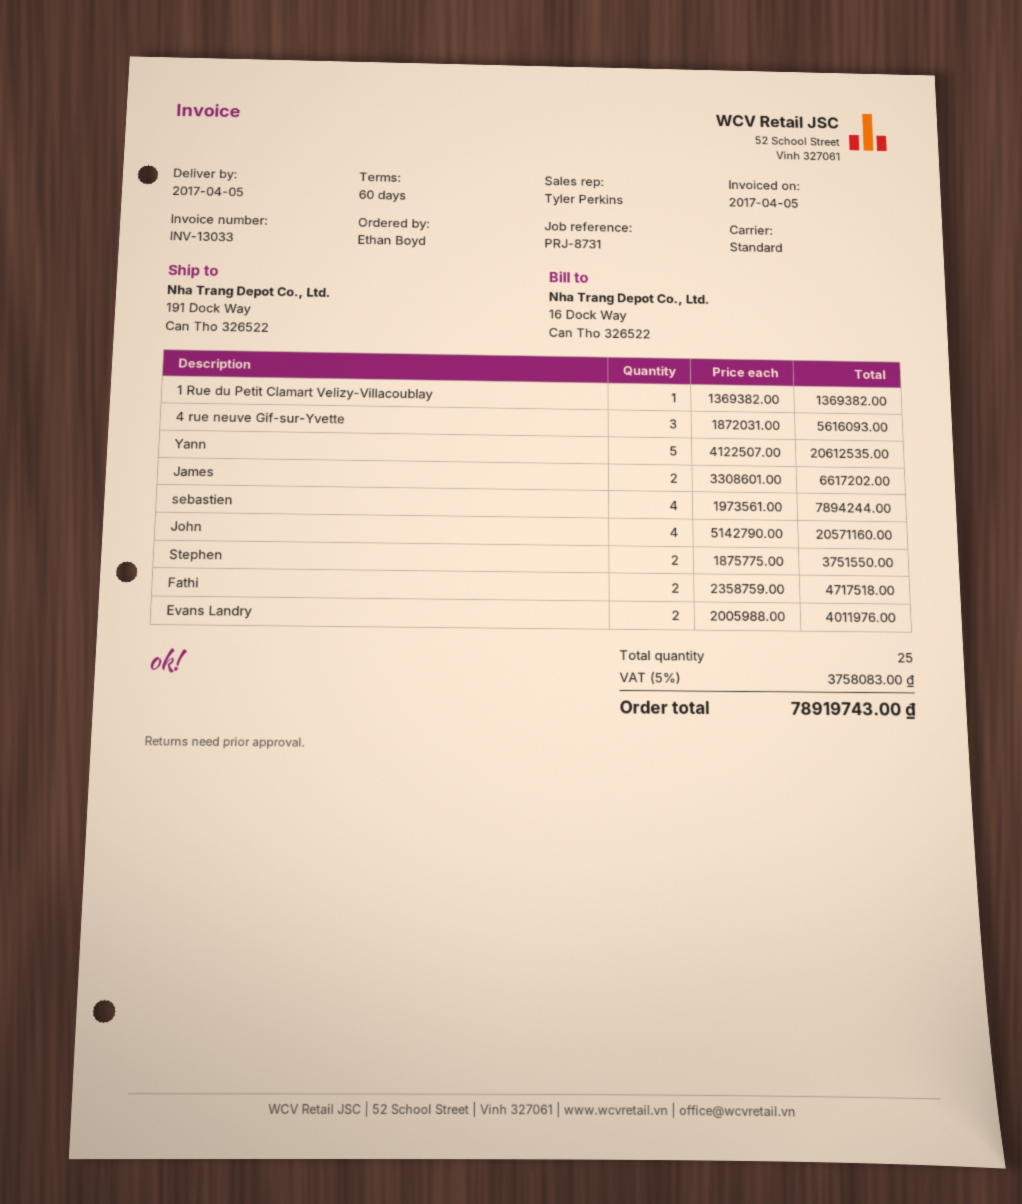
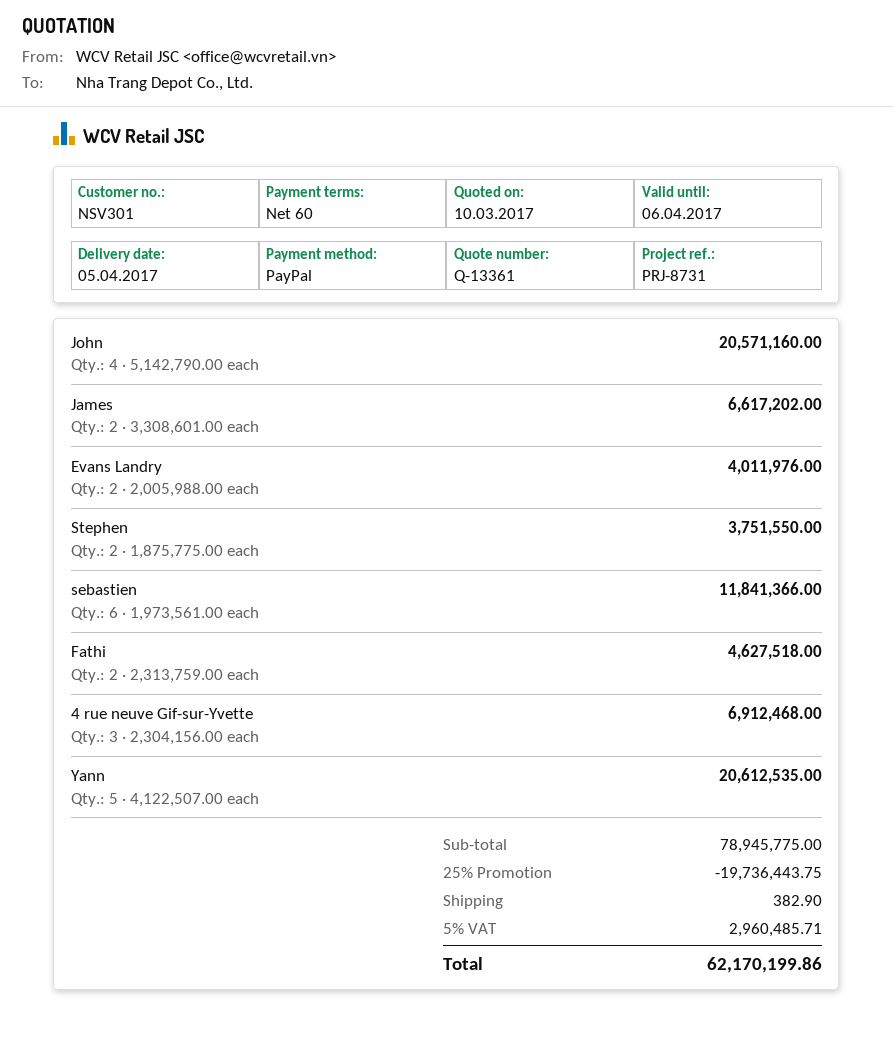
1 Rue du Petit Clamart Velizy-Villacoublay: 1 x 1369382.00 = 1369382.00 -> none
4 rue neuve Gif-sur-Yvette: 3 x 1872031.00 = 5616093.00 -> 3 x 2304156.00 = 6912468.00
sebastien: 4 x 1973561.00 = 7894244.00 -> 6 x 1973561.00 = 11841366.00
Fathi: 2 x 2358759.00 = 4717518.00 -> 2 x 2313759.00 = 4627518.00
discount: none -> 25% = 19736443.75
shipping: none -> 382.90
tax: 5% = 3758083.00 -> 5% = 2960485.71
total: 78919743.00 -> 62170199.86

